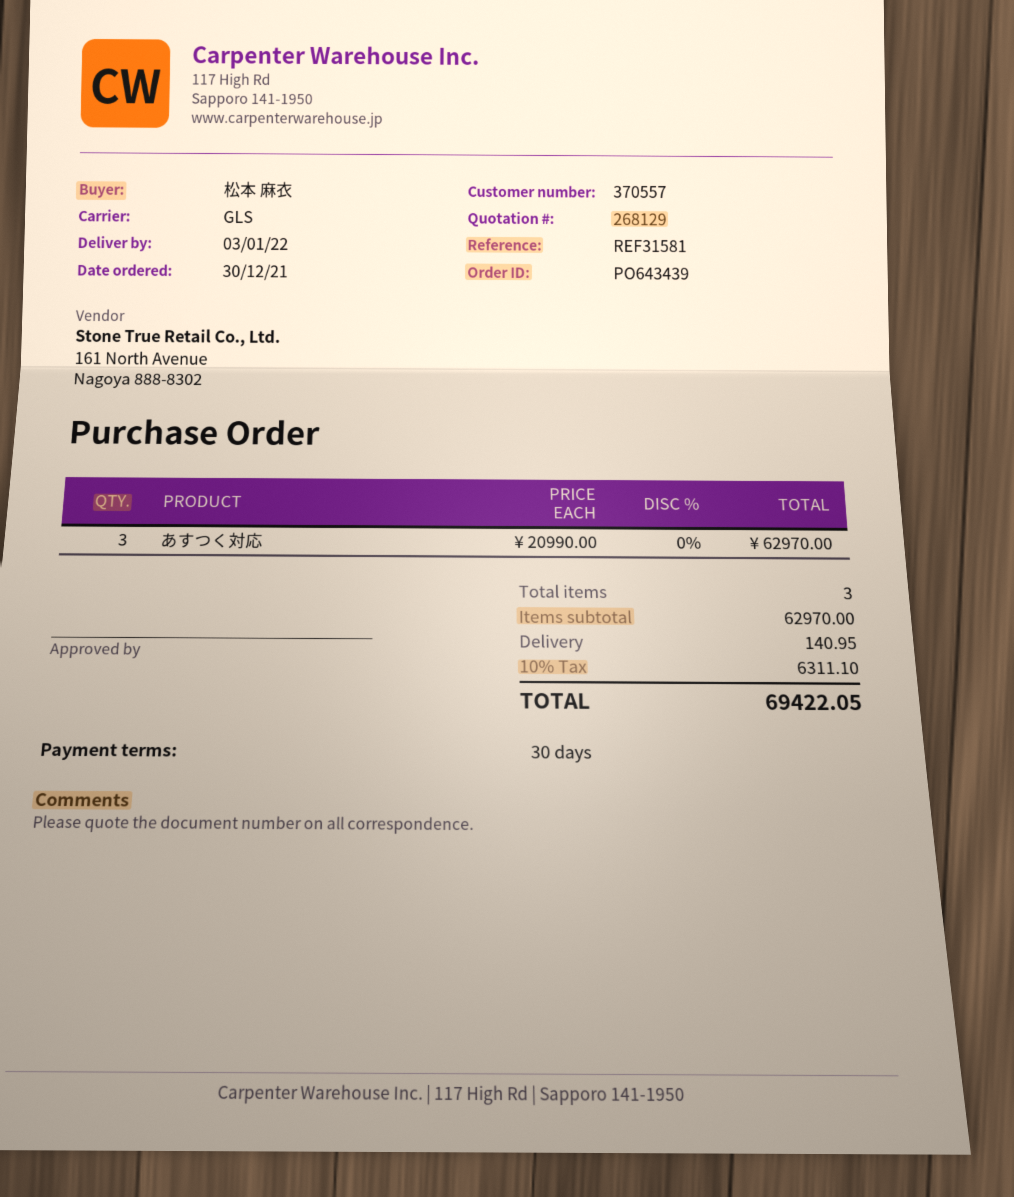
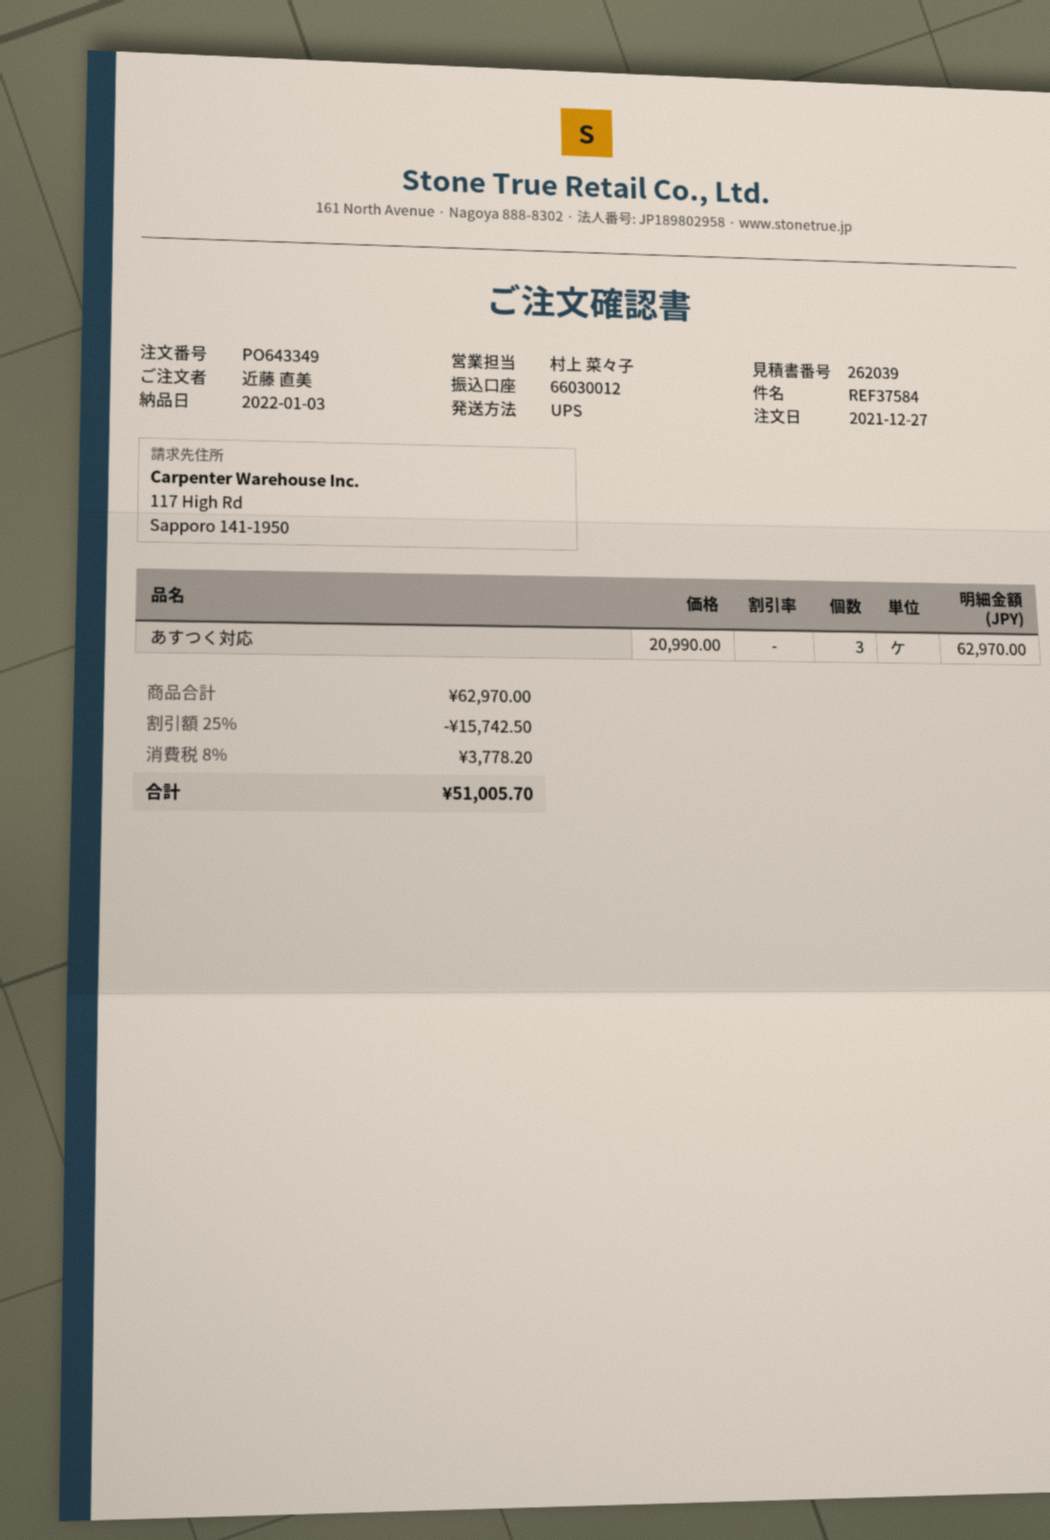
quote number: 268129 -> 262039
order number: PO643439 -> PO643349
order date: 2021-12-30 -> 2021-12-27
reference: REF31581 -> REF37584
ordered by: 松本 麻衣 -> 近藤 直美
shipping method: GLS -> UPS
discount: none -> 25% = 15742.50
shipping: 140.95 -> none
tax: 10% = 6311.10 -> 8% = 3778.20
total: 69422.05 -> 51005.70

